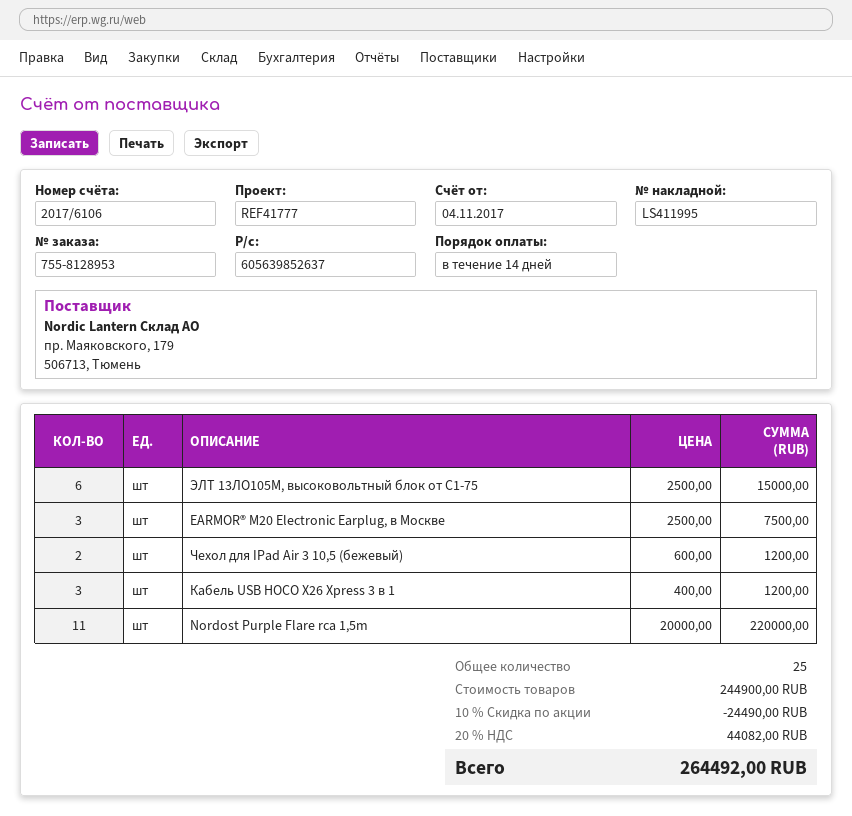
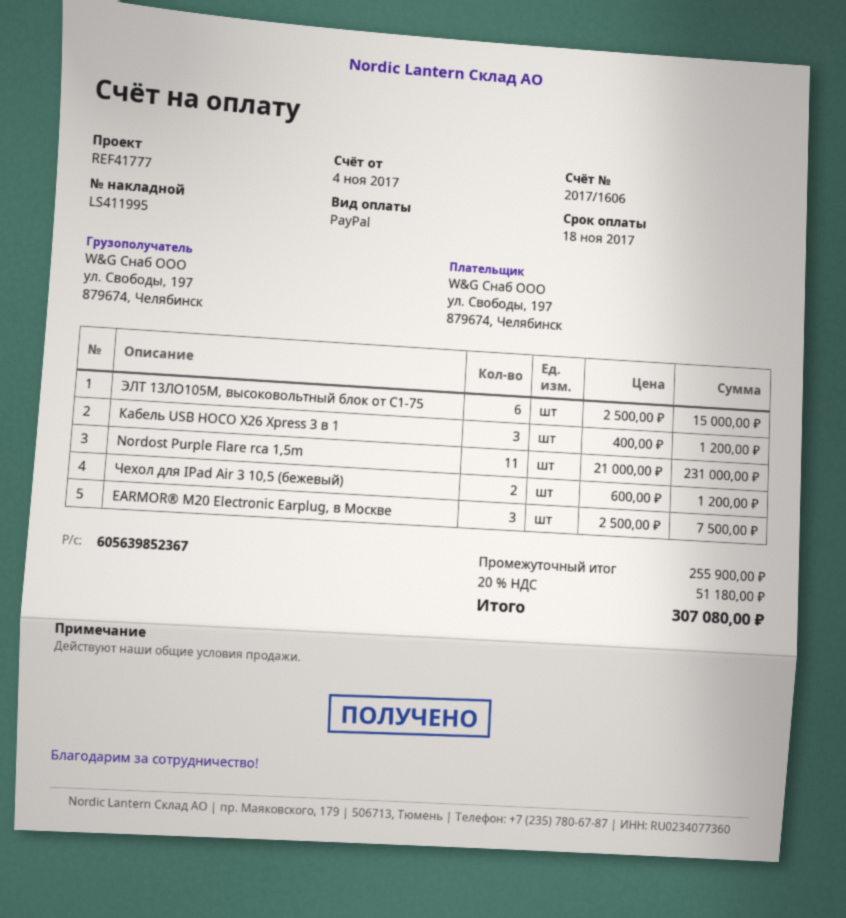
invoice number: 2017/6106 -> 2017/1606
bank account: 605639852637 -> 605639852367
Nordost Purple Flare rca 1,5m: 11 x 20000.00 = 220000.00 -> 11 x 21000.00 = 231000.00
subtotal: 244900.00 -> 255900.00
discount: 10% = 24490.00 -> none
tax: 20% = 44082.00 -> 20% = 51180.00
total: 264492.00 -> 307080.00

